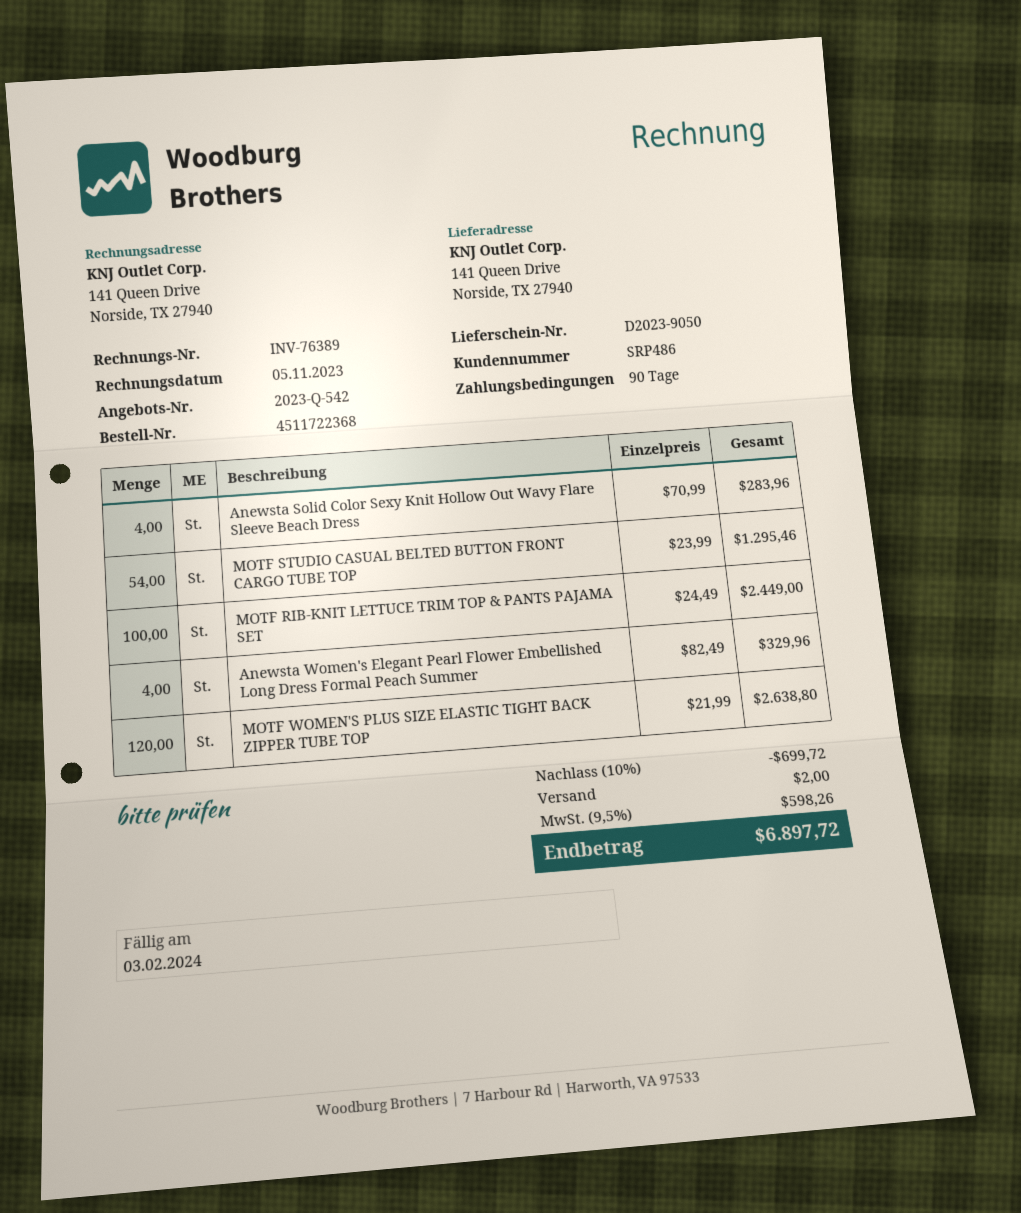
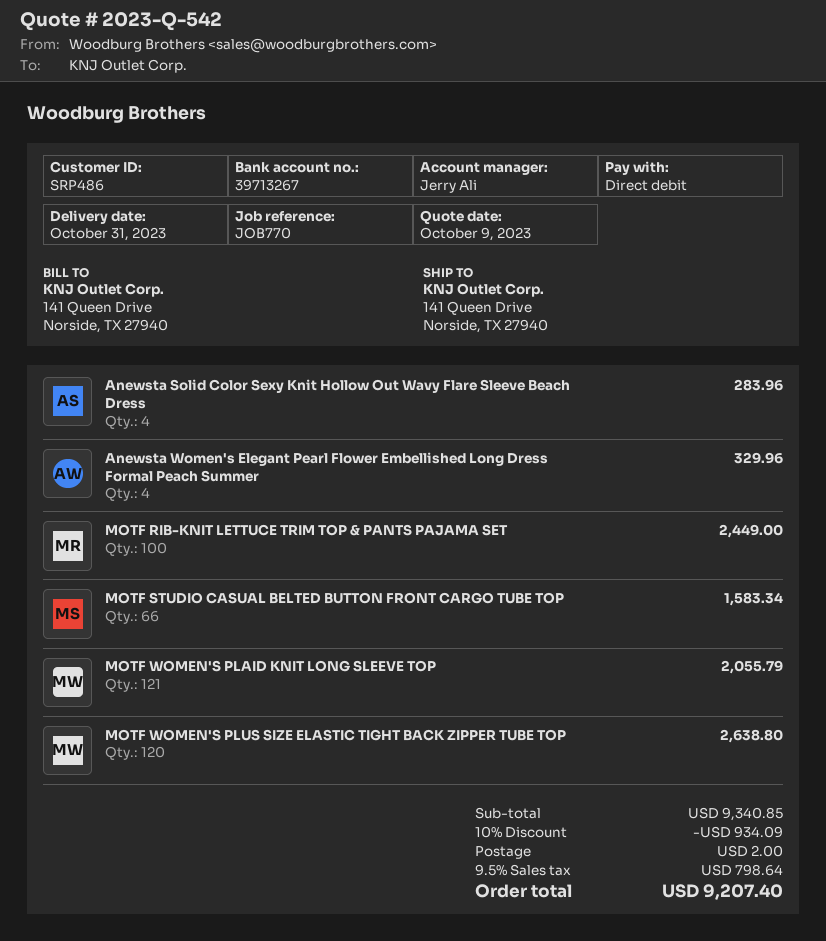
MOTF STUDIO CASUAL BELTED BUTTON FRONT CARGO TUBE TOP: 54 for 1295.46 -> 66 for 1583.34
MOTF WOMEN'S PLAID KNIT LONG SLEEVE TOP: none -> 121 for 2055.79
discount: 10% = 699.72 -> 10% = 934.09
tax: 9.5% = 598.26 -> 9.5% = 798.64
total: 6897.72 -> 9207.40

